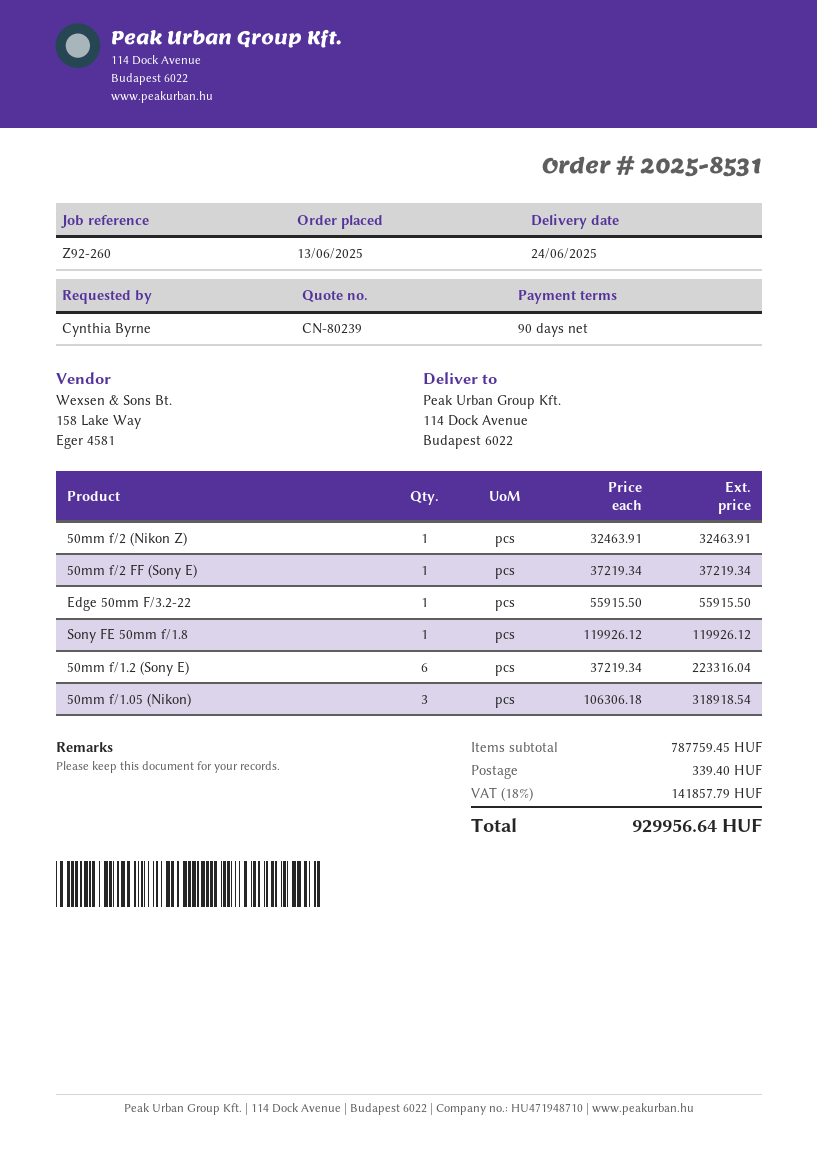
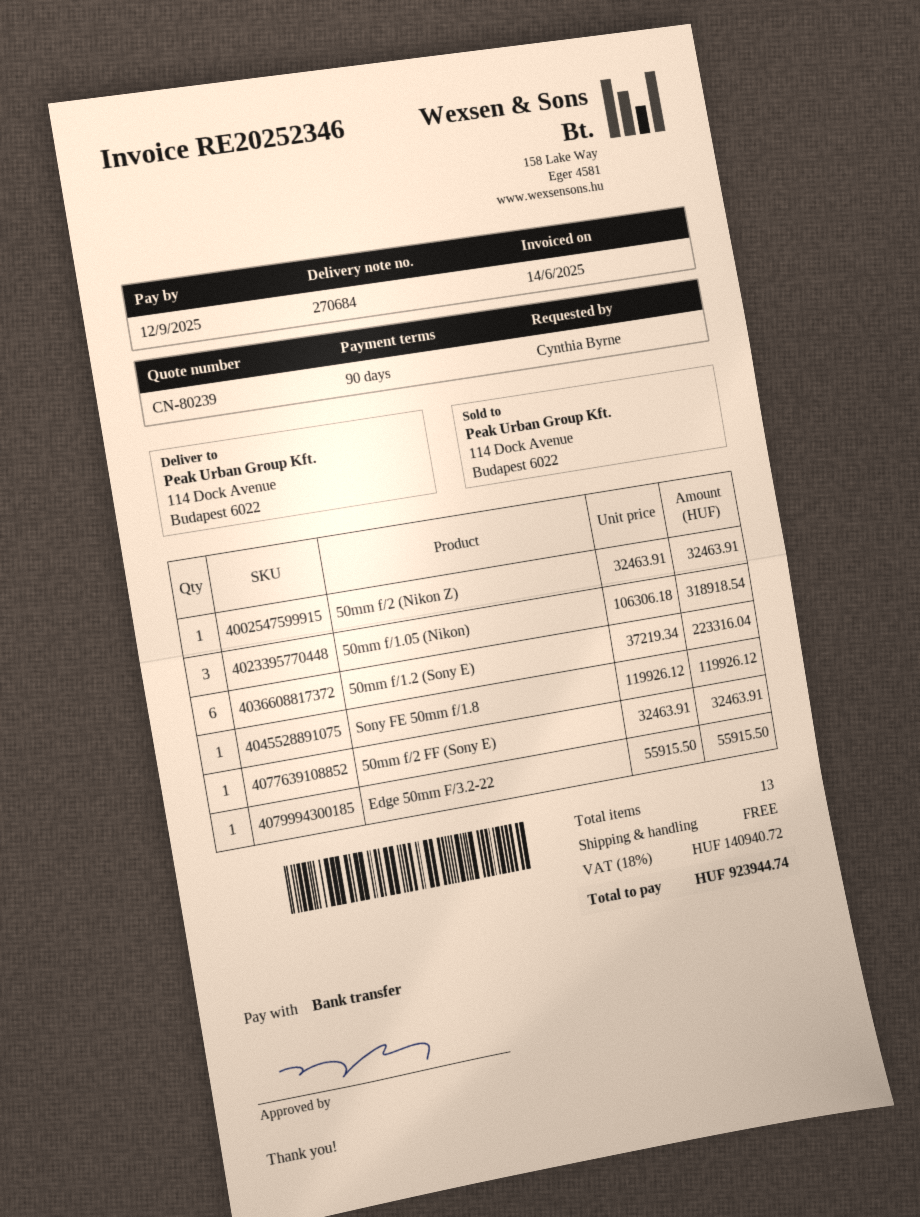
50mm f/2 FF (Sony E): 1 x 37219.34 = 37219.34 -> 1 x 32463.91 = 32463.91
shipping: 339.40 -> 0.00
tax: 18% = 141857.79 -> 18% = 140940.72
total: 929956.64 -> 923944.74

